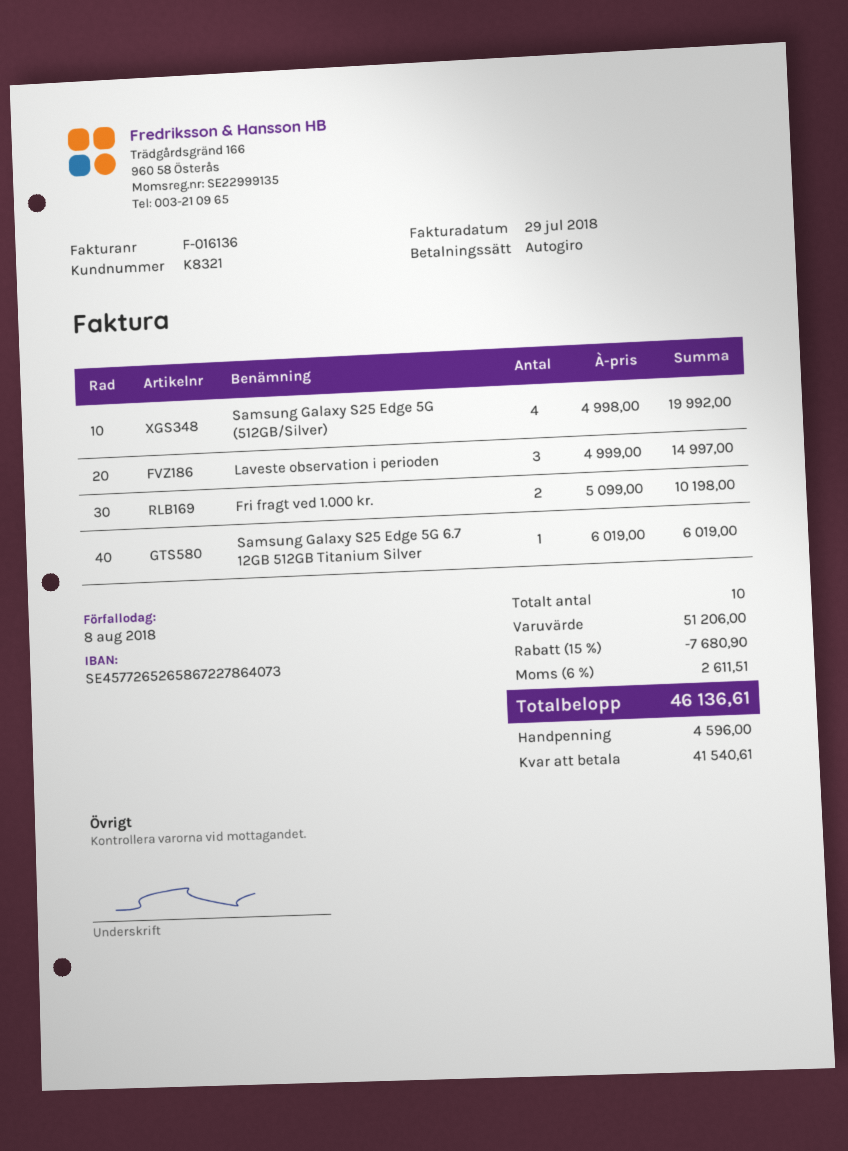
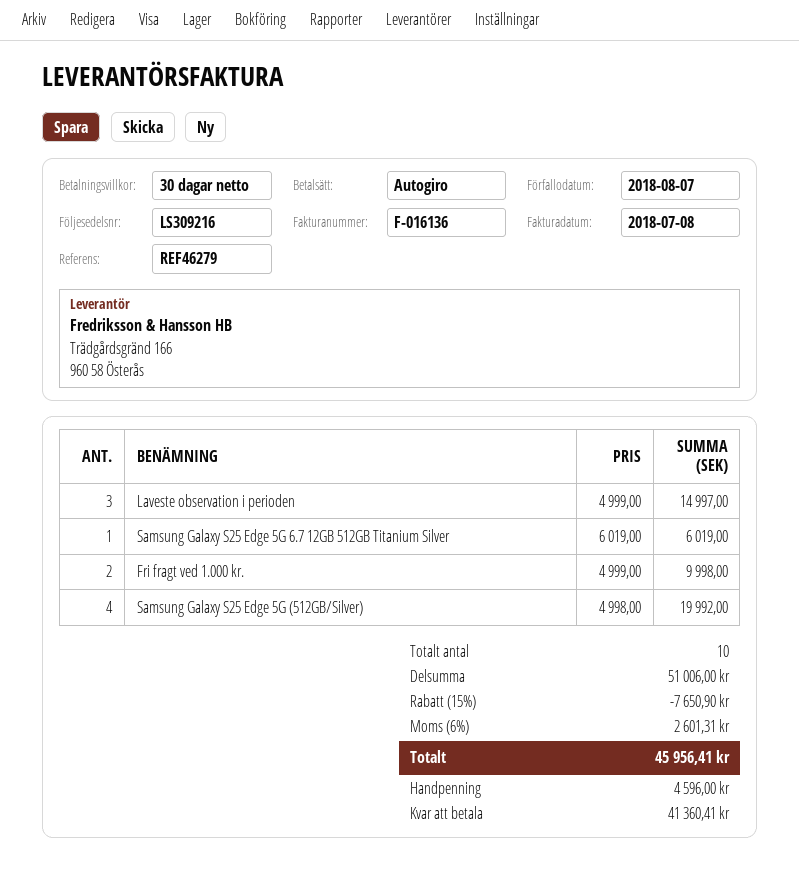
invoice date: 2018-07-29 -> 2018-07-08
due date: 2018-08-08 -> 2018-08-07
Fri fragt ved 1.000 kr.: 2 x 5099.00 = 10198.00 -> 2 x 4999.00 = 9998.00
subtotal: 51206.00 -> 51006.00
discount: 15% = 7680.90 -> 15% = 7650.90
tax: 6% = 2611.51 -> 6% = 2601.31
total: 46136.61 -> 45956.41
balance: 41540.61 -> 41360.41

